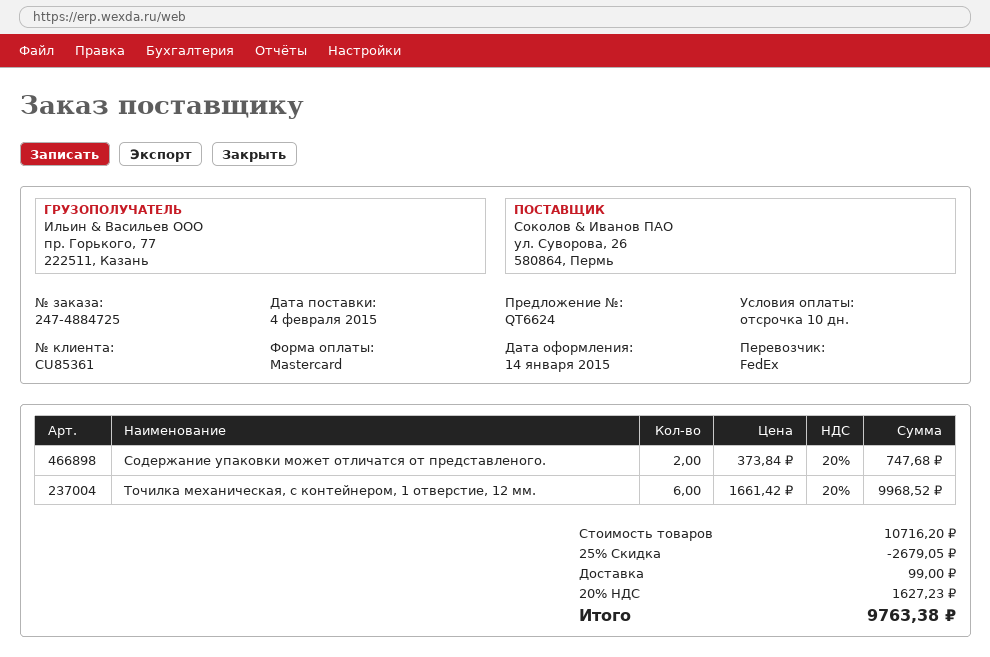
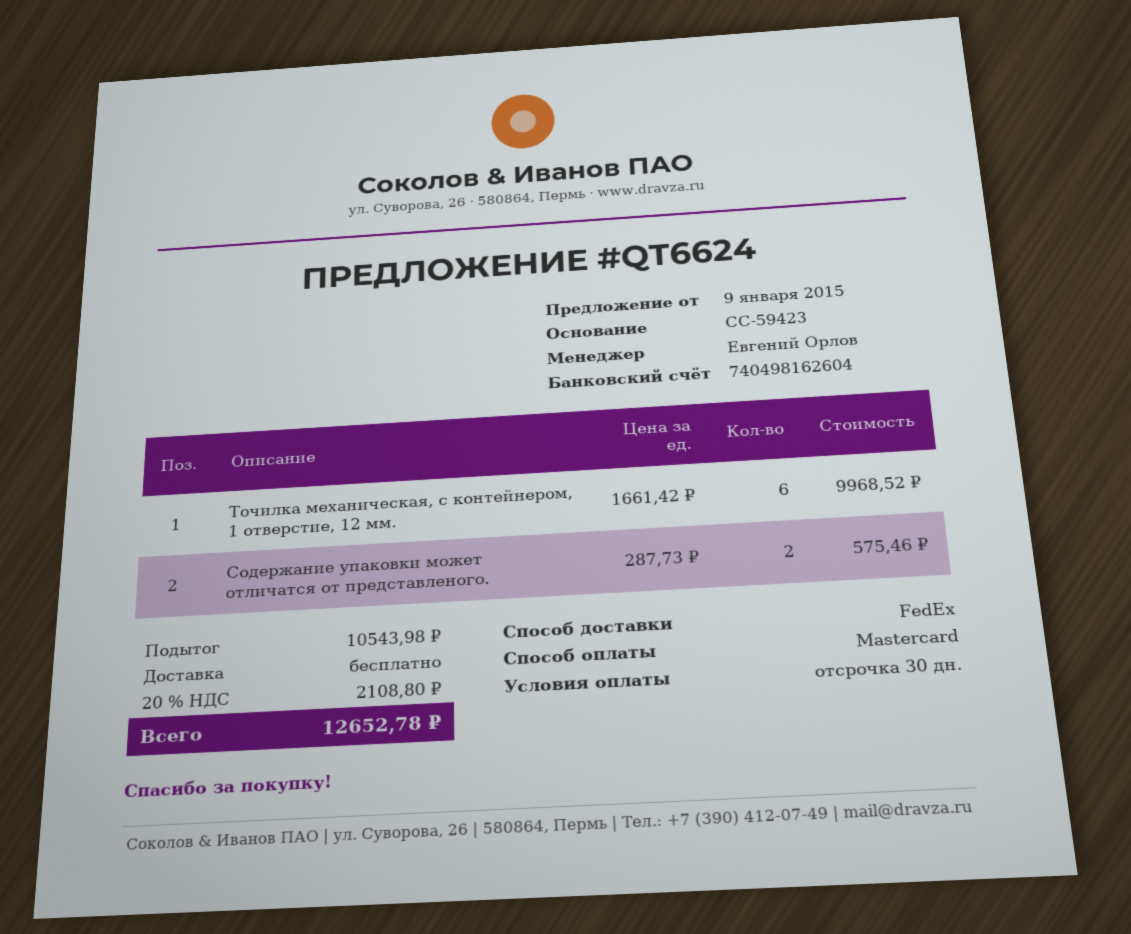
payment terms: 10 days -> 30 days
Содержание упаковки может отличатся от представленого.: 2 x 373.84 = 747.68 -> 2 x 287.73 = 575.46
subtotal: 10716.20 -> 10543.98
discount: 25% = 2679.05 -> none
shipping: 99.00 -> 0.00
tax: 20% = 1627.23 -> 20% = 2108.80
total: 9763.38 -> 12652.78

